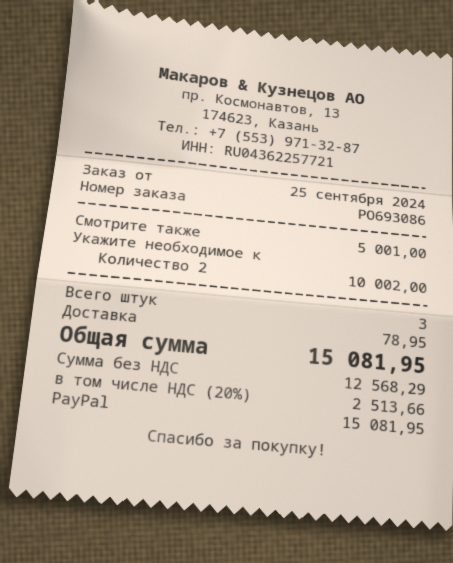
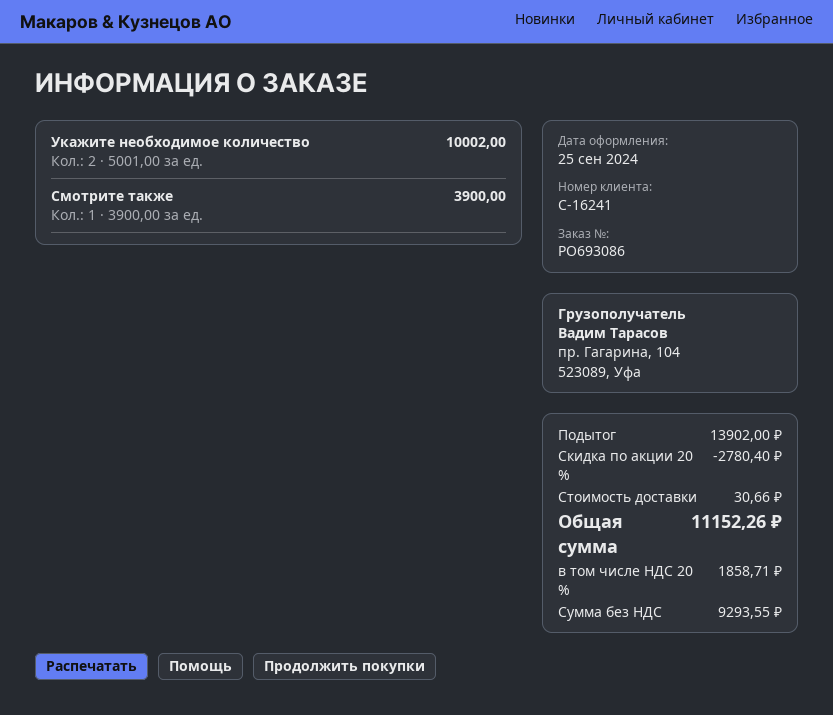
Смотрите также: 1 for 5001.00 -> 1 for 3900.00
discount: none -> 20% = 2780.40
shipping: 78.95 -> 30.66
net: 12568.29 -> 9293.55
tax: 20% = 2513.66 -> 20% = 1858.71
total: 15081.95 -> 11152.26

